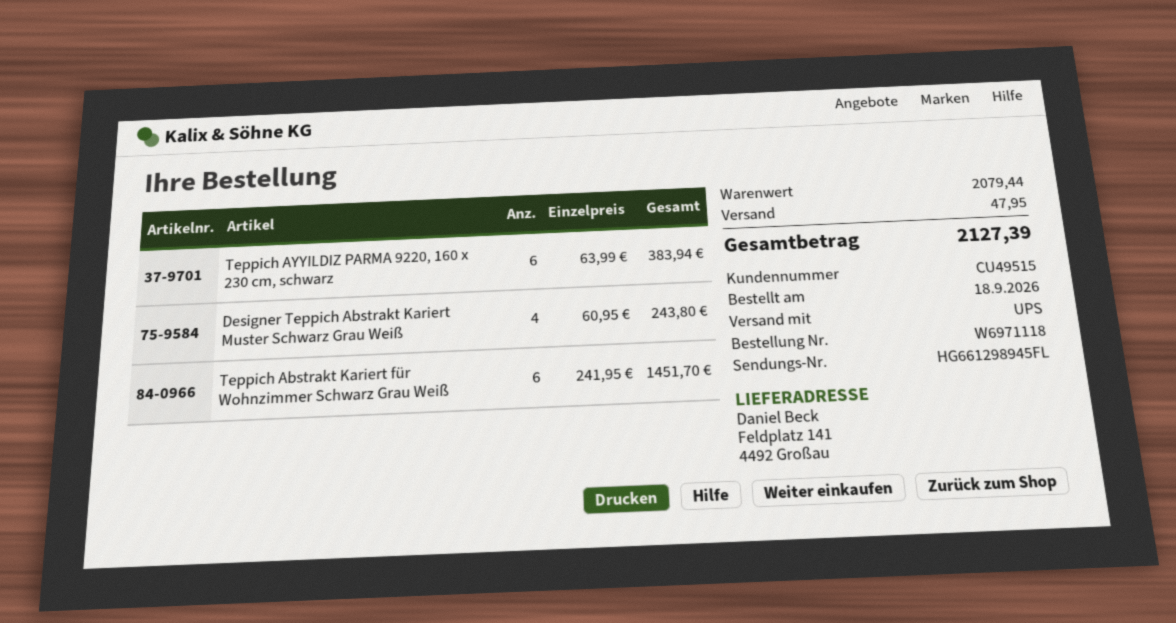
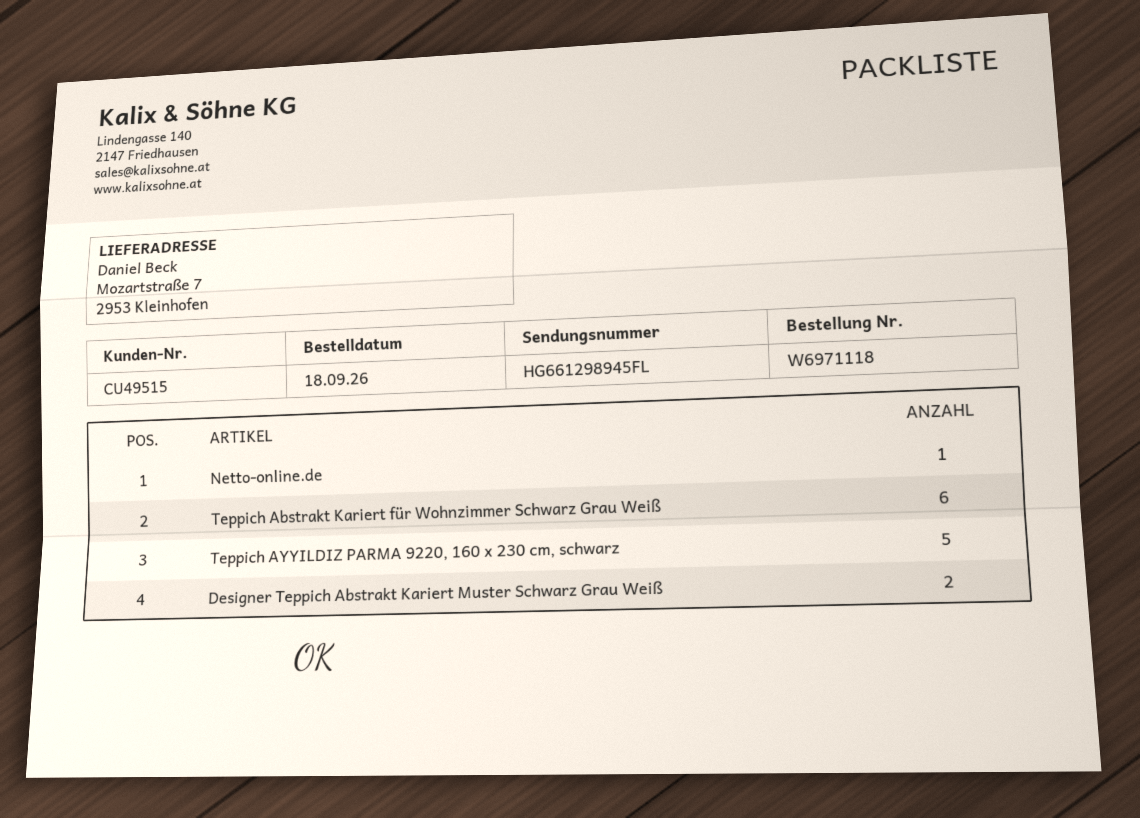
ship to: Feldplatz 141, 4492 Großau -> Mozartstraße 7, 2953 Kleinhofen
Teppich AYYILDIZ PARMA 9220, 160 x 230 cm, schwarz: 6 -> 5
Designer Teppich Abstrakt Kariert Muster Schwarz Grau Weiß: 4 -> 2
Netto-online.de: none -> 1

